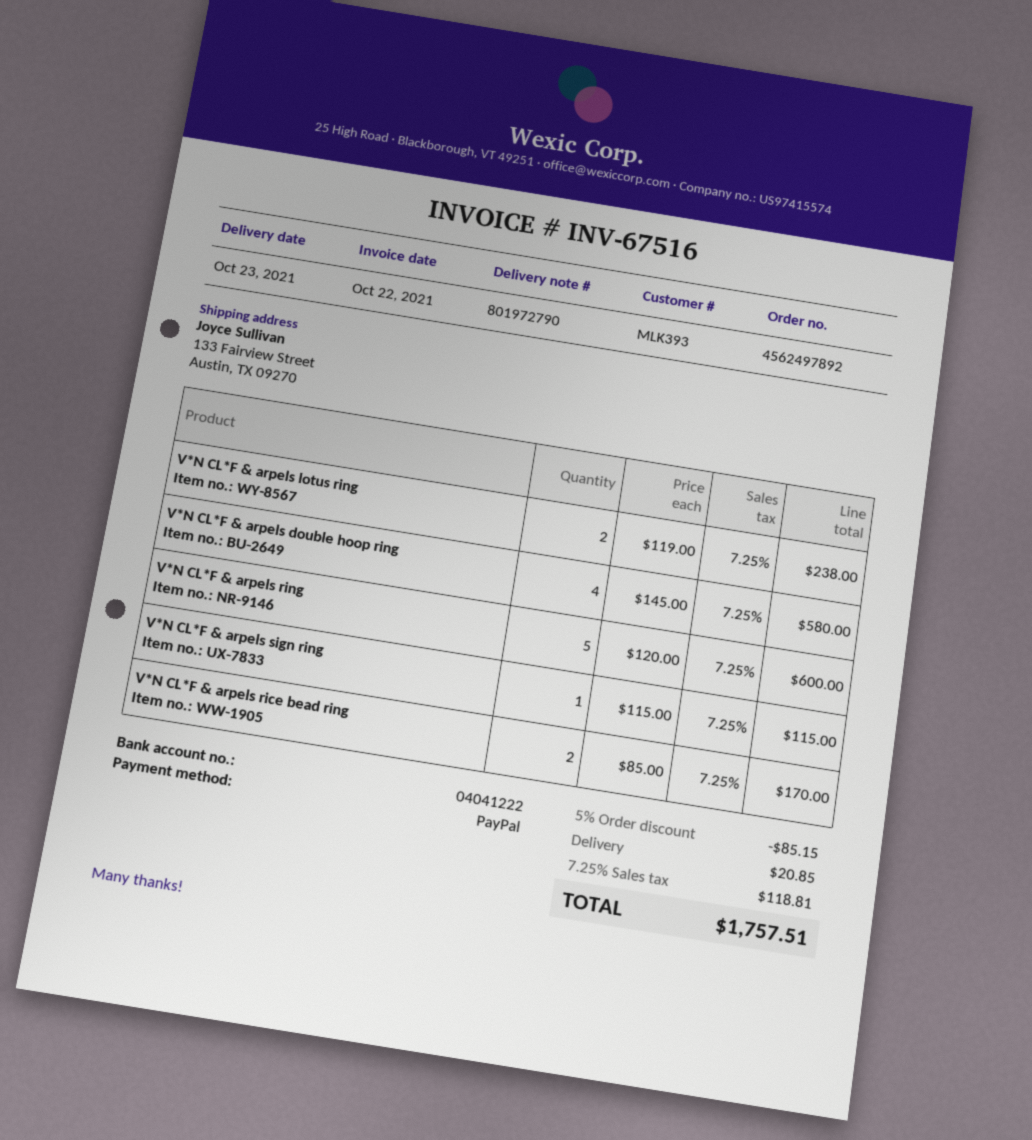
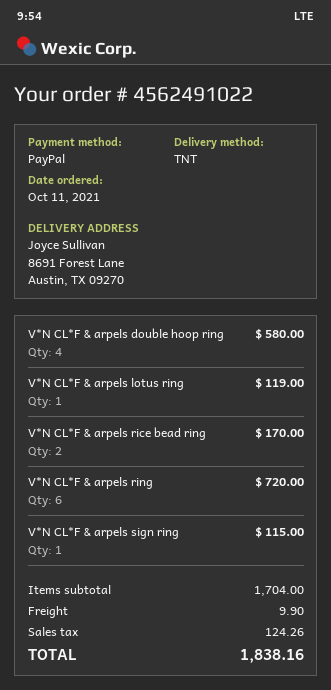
order number: 4562497892 -> 4562491022
ship to: 133 Fairview Street, Austin, TX 09270 -> 8691 Forest Lane, Austin, TX 09270
V*N CL*F & arpels lotus ring: 2 for 238.00 -> 1 for 119.00
V*N CL*F & arpels ring: 5 for 600.00 -> 6 for 720.00
discount: 5% = 85.15 -> none
shipping: 20.85 -> 9.90
tax: 118.81 -> 124.26
total: 1757.51 -> 1838.16

